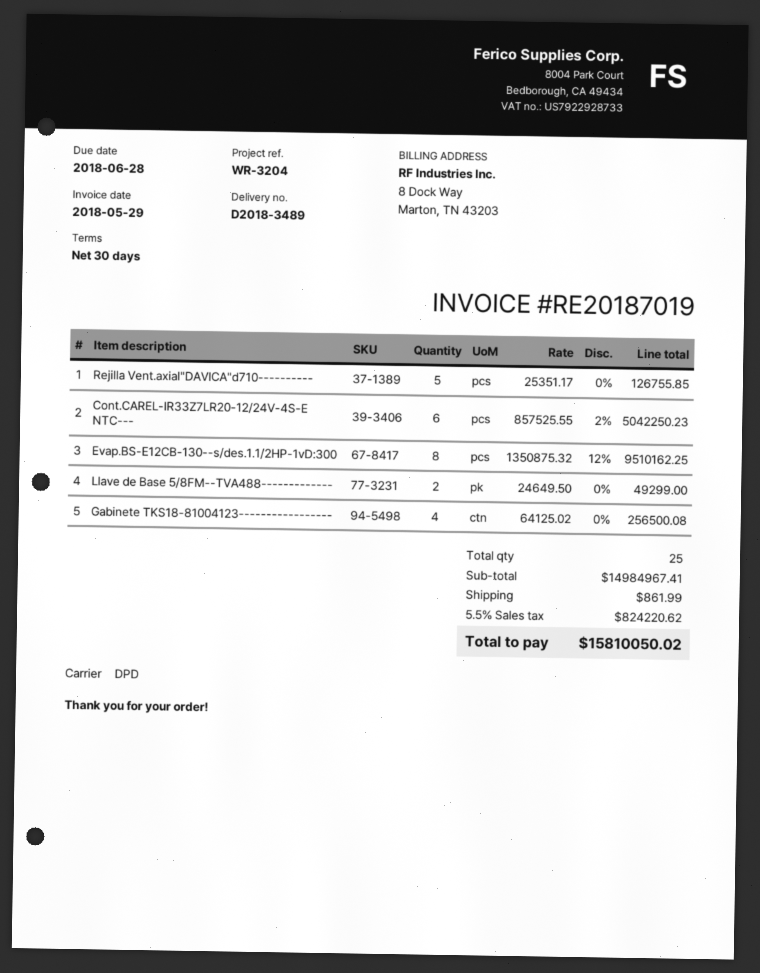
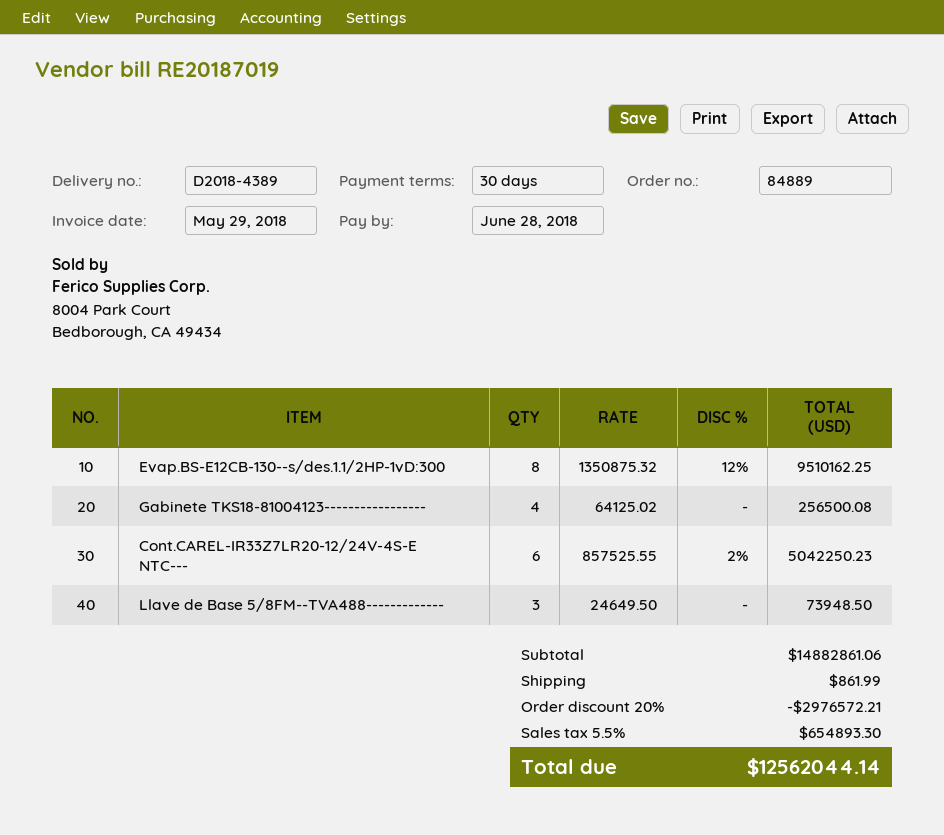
delivery note number: D2018-3489 -> D2018-4389
Rejilla Vent.axial"DAVICA"d710----------: 5 x 25351.17 = 126755.85 -> none
Llave de Base 5/8FM--TVA488-------------: 2 x 24649.50 = 49299.00 -> 3 x 24649.50 = 73948.50
subtotal: 14984967.41 -> 14882861.06
discount: none -> 20% = 2976572.21
tax: 5.5% = 824220.62 -> 5.5% = 654893.30
total: 15810050.02 -> 12562044.14

